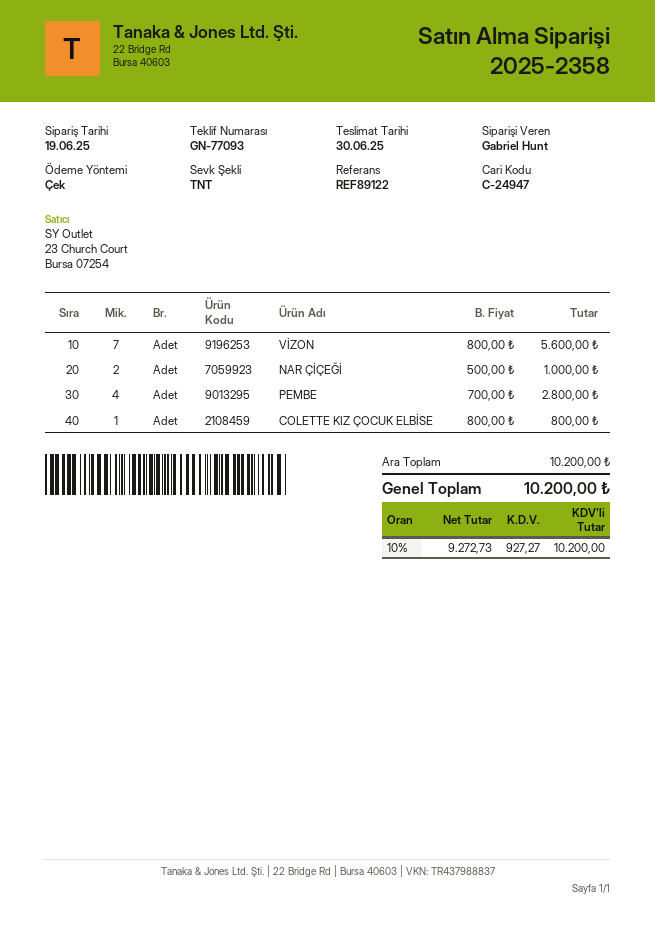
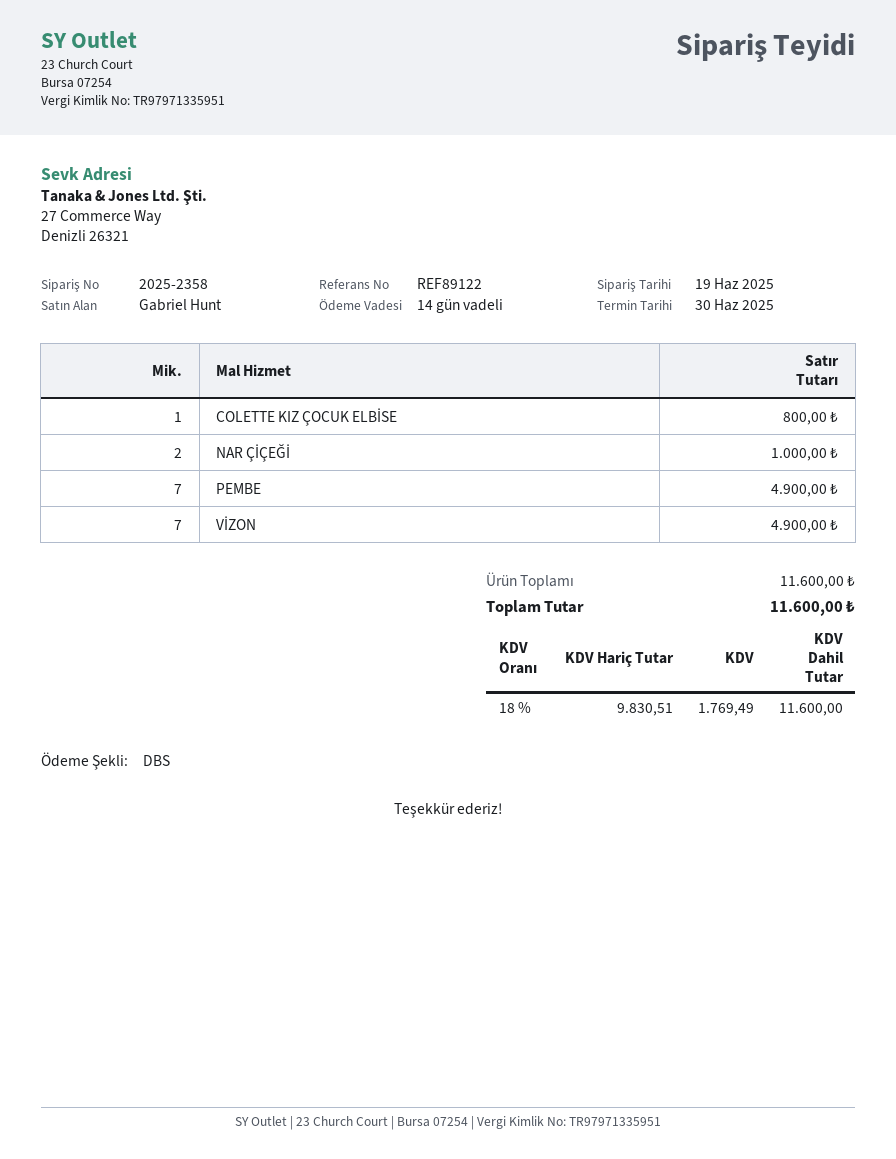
payment method: cheque -> direct debit
VİZON: 7 for 5600.00 -> 7 for 4900.00
PEMBE: 4 for 2800.00 -> 7 for 4900.00
subtotal: 10200.00 -> 11600.00
net: 9272.73 -> 9830.51
tax: 10% = 927.27 -> 18% = 1769.49
total: 10200.00 -> 11600.00

